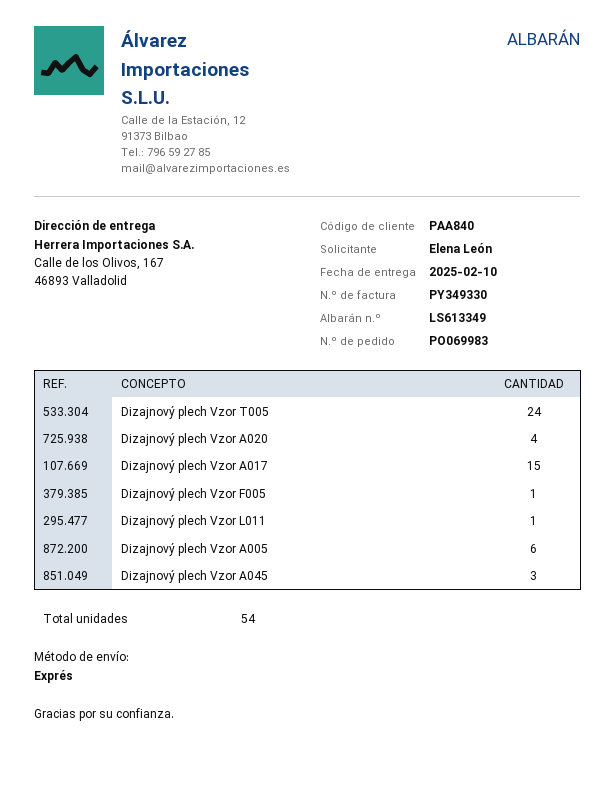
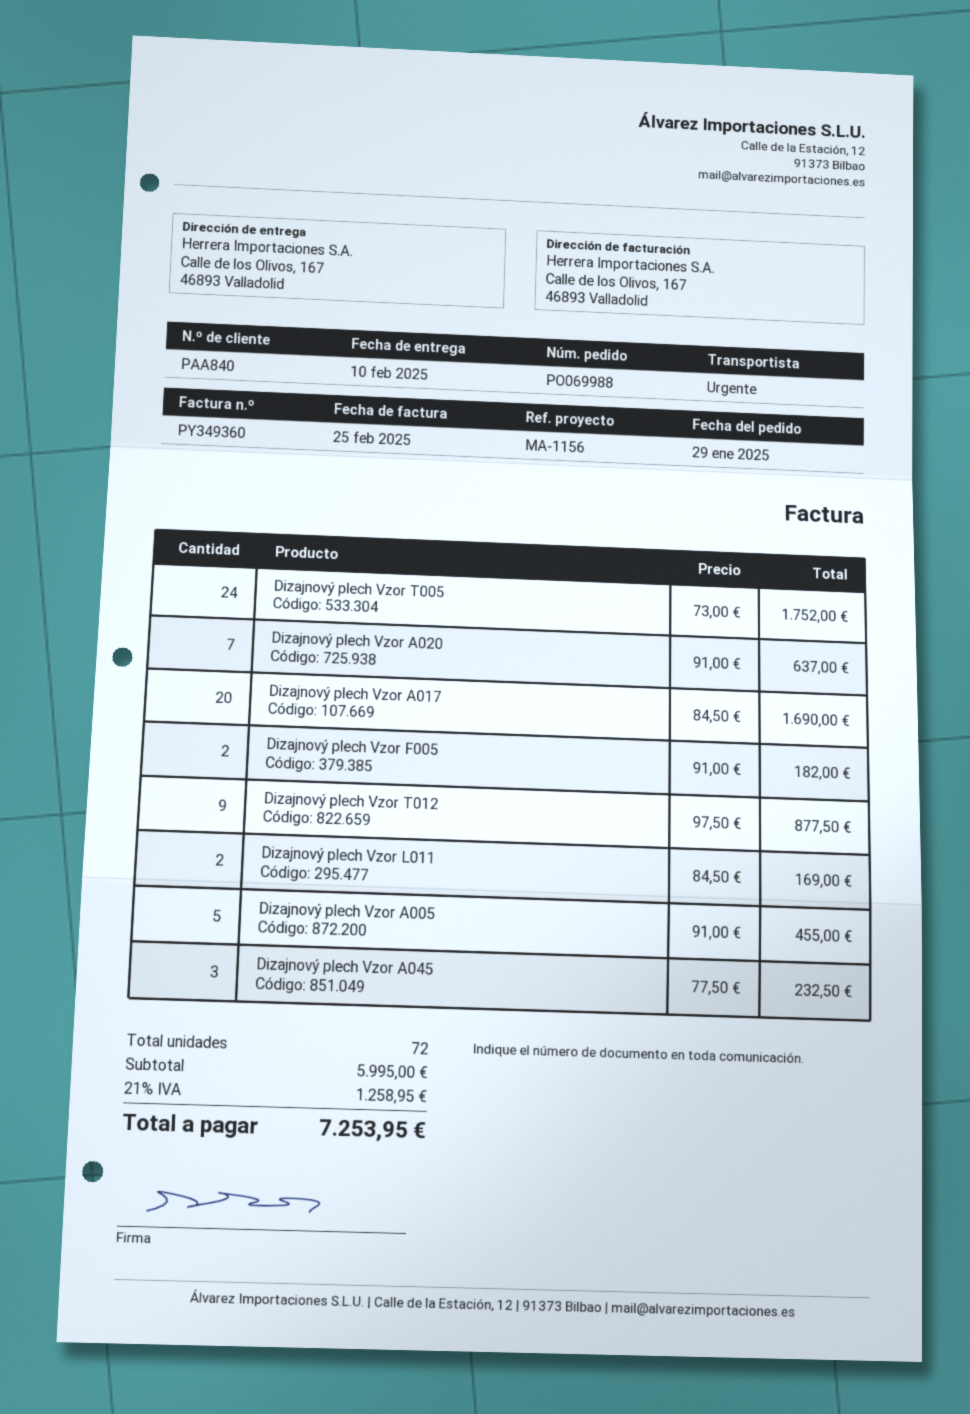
order number: PO069983 -> PO069988
invoice number: PY349330 -> PY349360
Dizajnový plech Vzor A020: 4 -> 7
Dizajnový plech Vzor A017: 15 -> 20
Dizajnový plech Vzor F005: 1 -> 2
Dizajnový plech Vzor L011: 1 -> 2
Dizajnový plech Vzor A005: 6 -> 5
Dizajnový plech Vzor T012: none -> 9
total quantity: 54 -> 72

